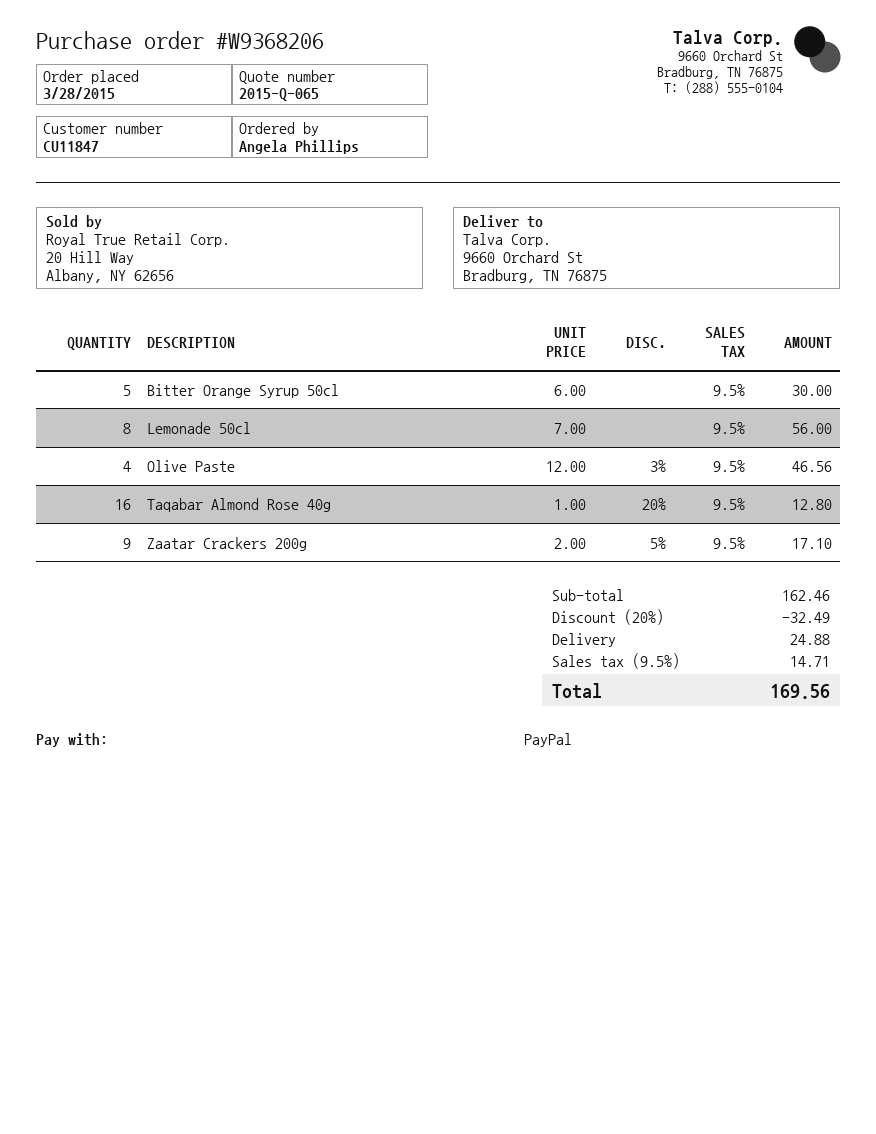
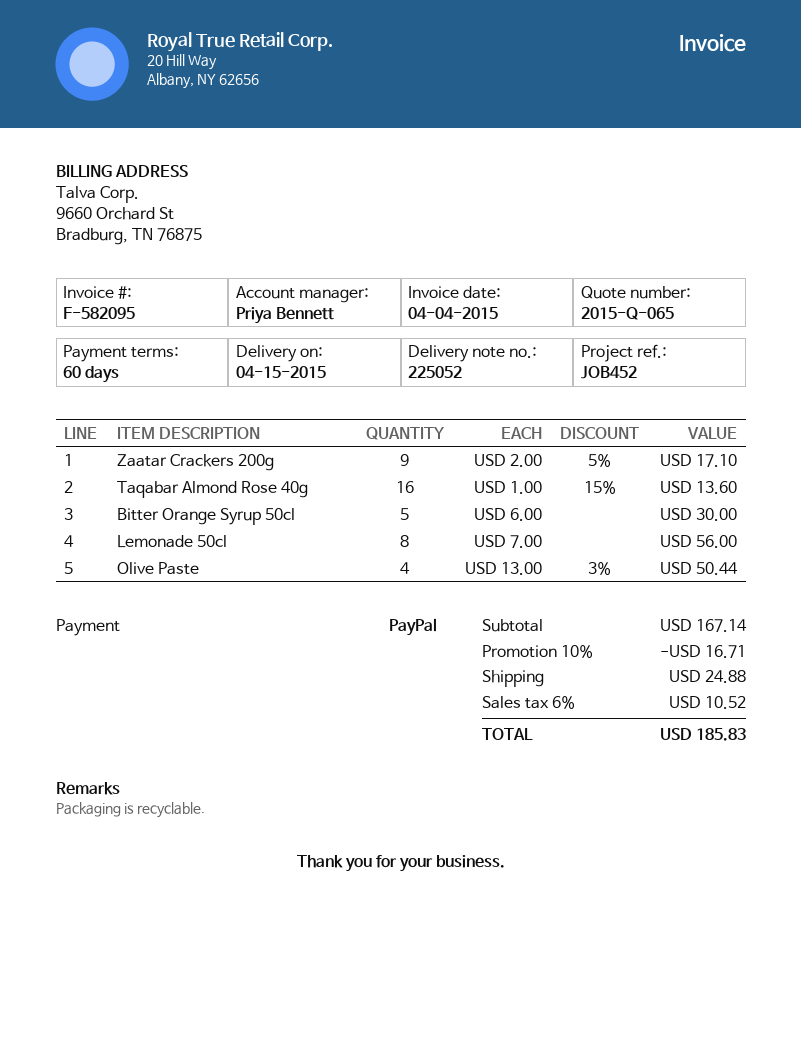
Olive Paste: 4 x 12.00 - 3% = 46.56 -> 4 x 13.00 - 3% = 50.44
Taqabar Almond Rose 40g: 16 x 1.00 - 20% = 12.80 -> 16 x 1.00 - 15% = 13.60
subtotal: 162.46 -> 167.14
discount: 20% = 32.49 -> 10% = 16.71
tax: 9.5% = 14.71 -> 6% = 10.52
total: 169.56 -> 185.83

